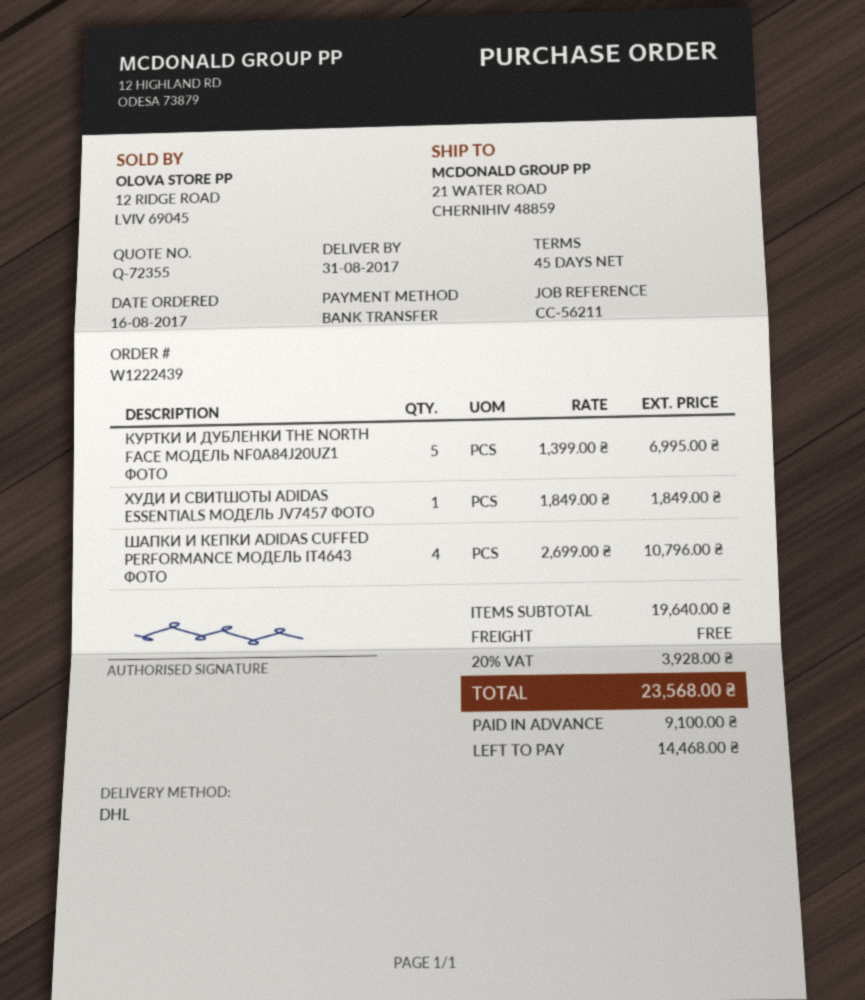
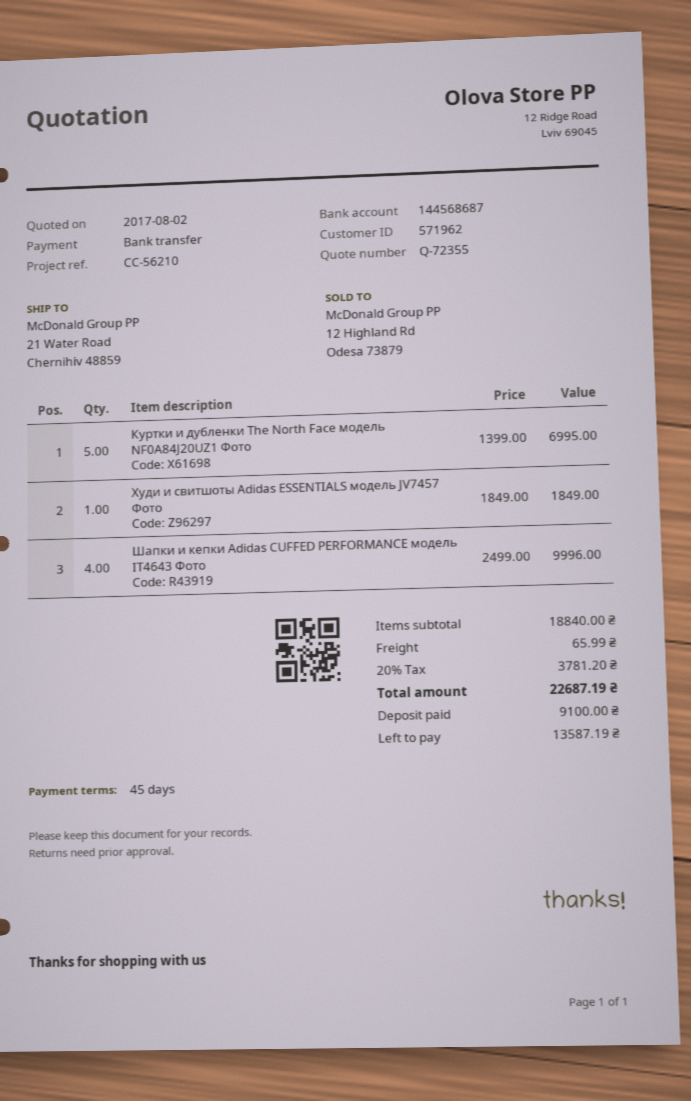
reference: CC-56211 -> CC-56210
ШАПКИ И КЕПКИ ADIDAS CUFFED PERFORMANCE МОДЕЛЬ IT4643 ФОТО: 4 x 2699.00 = 10796.00 -> 4 x 2499.00 = 9996.00
subtotal: 19640.00 -> 18840.00
shipping: 0.00 -> 65.99
tax: 20% = 3928.00 -> 20% = 3781.20
total: 23568.00 -> 22687.19
balance: 14468.00 -> 13587.19

